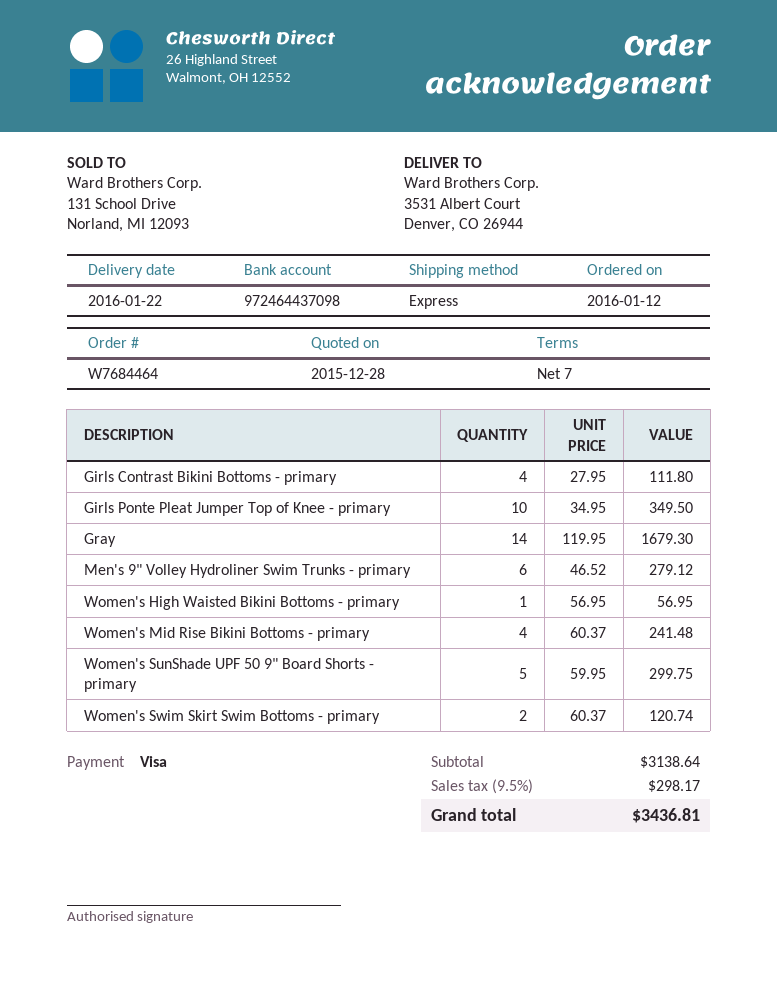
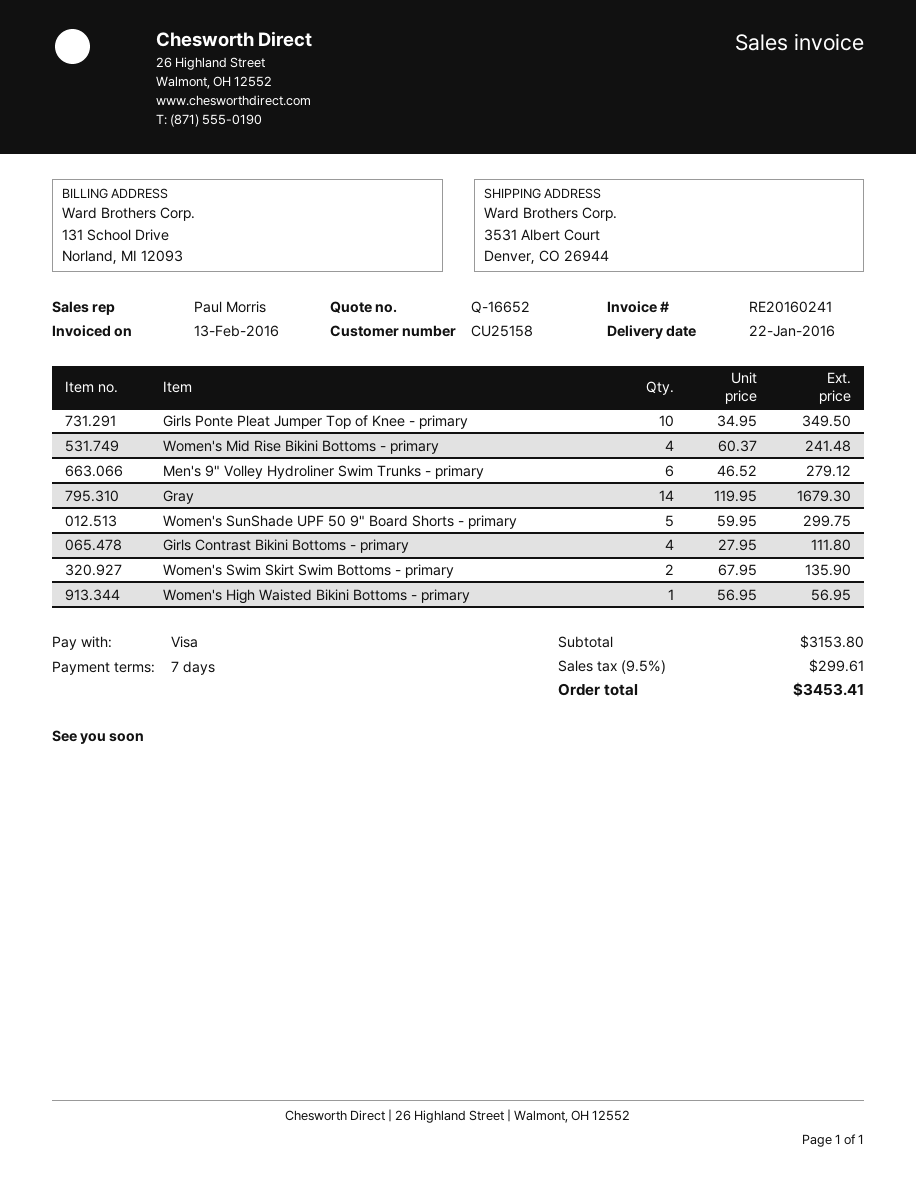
Women's Swim Skirt Swim Bottoms - primary: 2 x 60.37 = 120.74 -> 2 x 67.95 = 135.90
subtotal: 3138.64 -> 3153.80
tax: 9.5% = 298.17 -> 9.5% = 299.61
total: 3436.81 -> 3453.41

